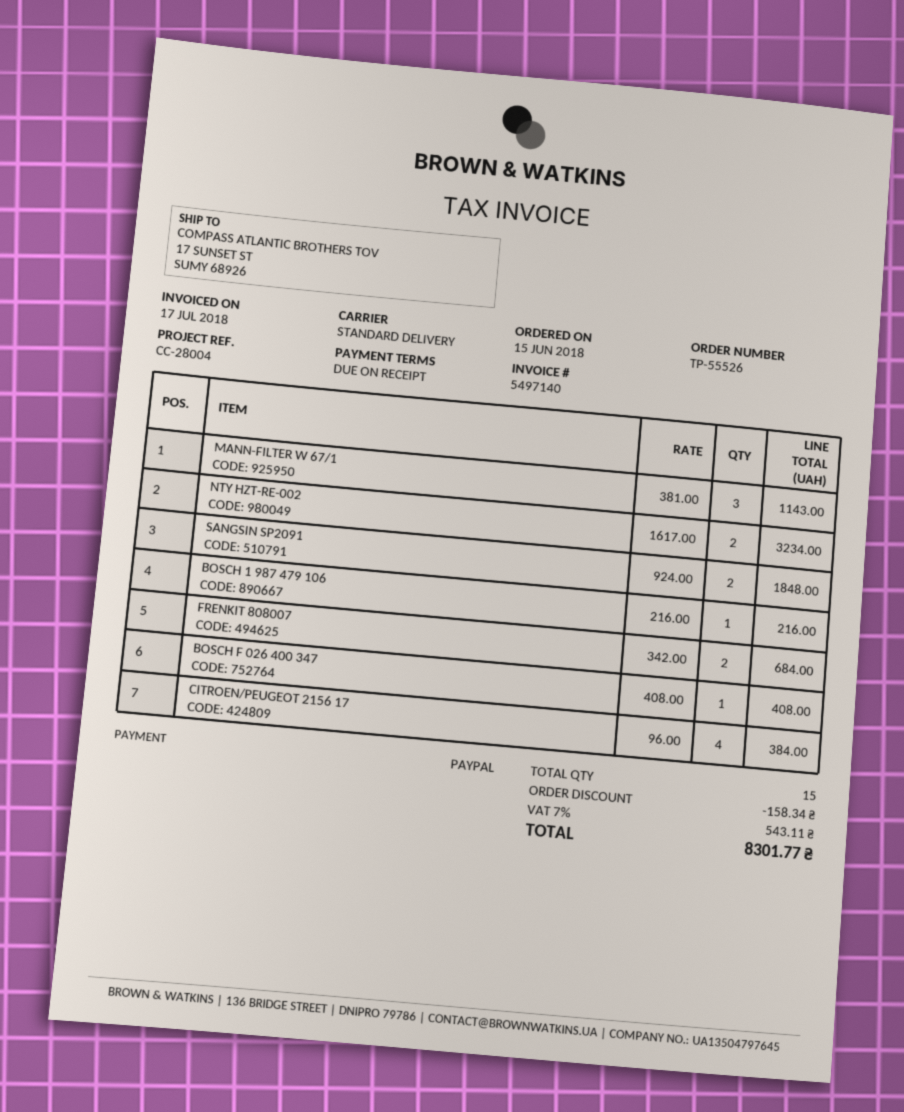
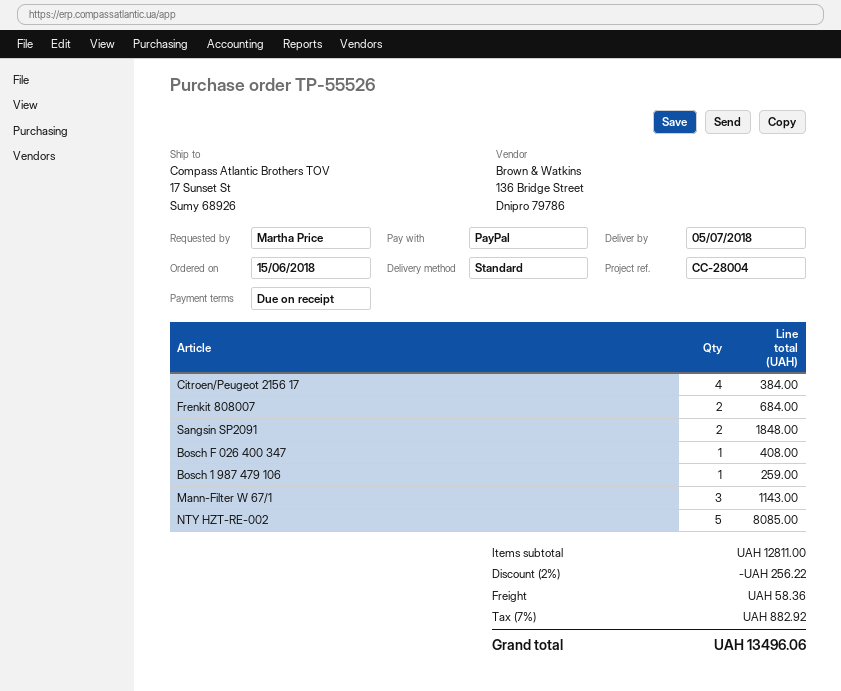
NTY HZT-RE-002: 2 for 3234.00 -> 5 for 8085.00
BOSCH 1 987 479 106: 1 for 216.00 -> 1 for 259.00
discount: 158.34 -> 256.22
shipping: none -> 58.36
tax: 7% = 543.11 -> 7% = 882.92
total: 8301.77 -> 13496.06

